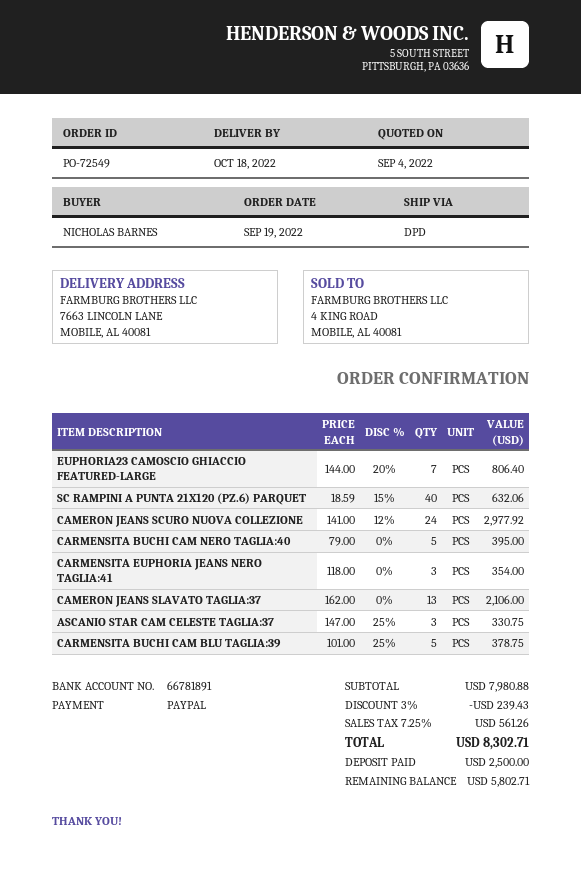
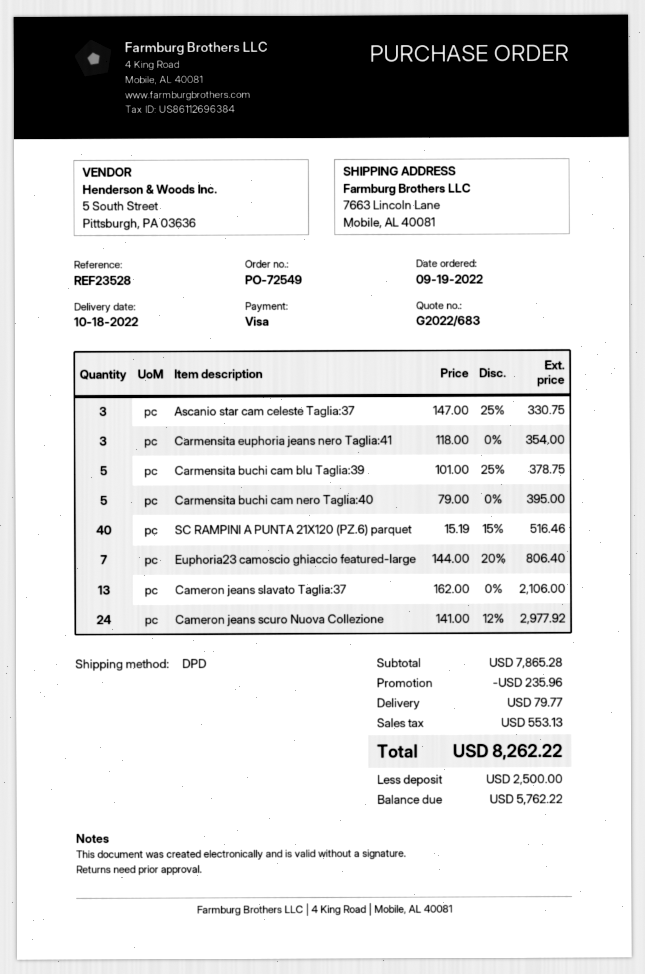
payment method: PayPal -> Visa
SC RAMPINI A PUNTA 21X120 (PZ.6) PARQUET: 40 x 18.59 - 15% = 632.06 -> 40 x 15.19 - 15% = 516.46
subtotal: 7980.88 -> 7865.28
discount: 239.43 -> 235.96
shipping: none -> 79.77
tax: 561.26 -> 553.13
total: 8302.71 -> 8262.22
balance: 5802.71 -> 5762.22

